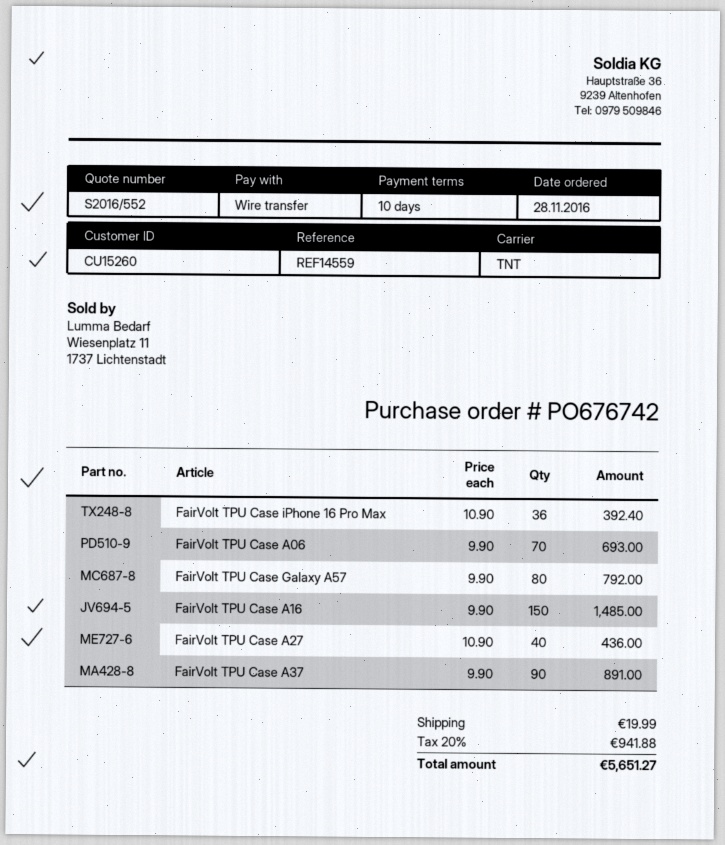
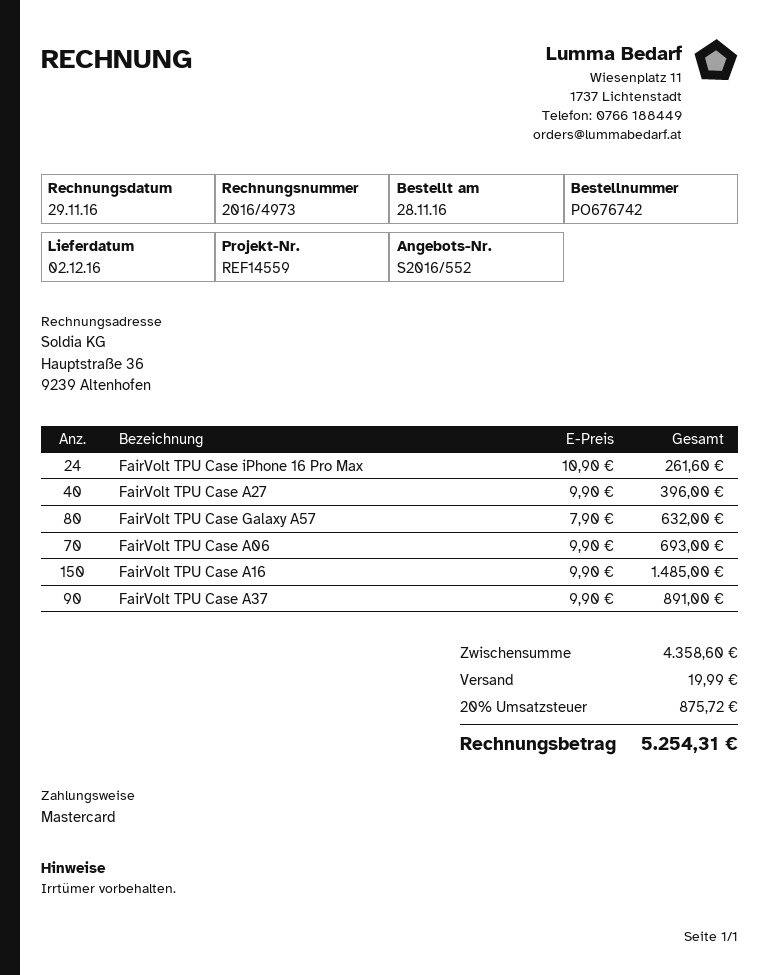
payment method: bank transfer -> Mastercard
FairVolt TPU Case iPhone 16 Pro Max: 36 x 10.90 = 392.40 -> 24 x 10.90 = 261.60
FairVolt TPU Case Galaxy A57: 80 x 9.90 = 792.00 -> 80 x 7.90 = 632.00
FairVolt TPU Case A27: 40 x 10.90 = 436.00 -> 40 x 9.90 = 396.00
tax: 20% = 941.88 -> 20% = 875.72
total: 5651.27 -> 5254.31

